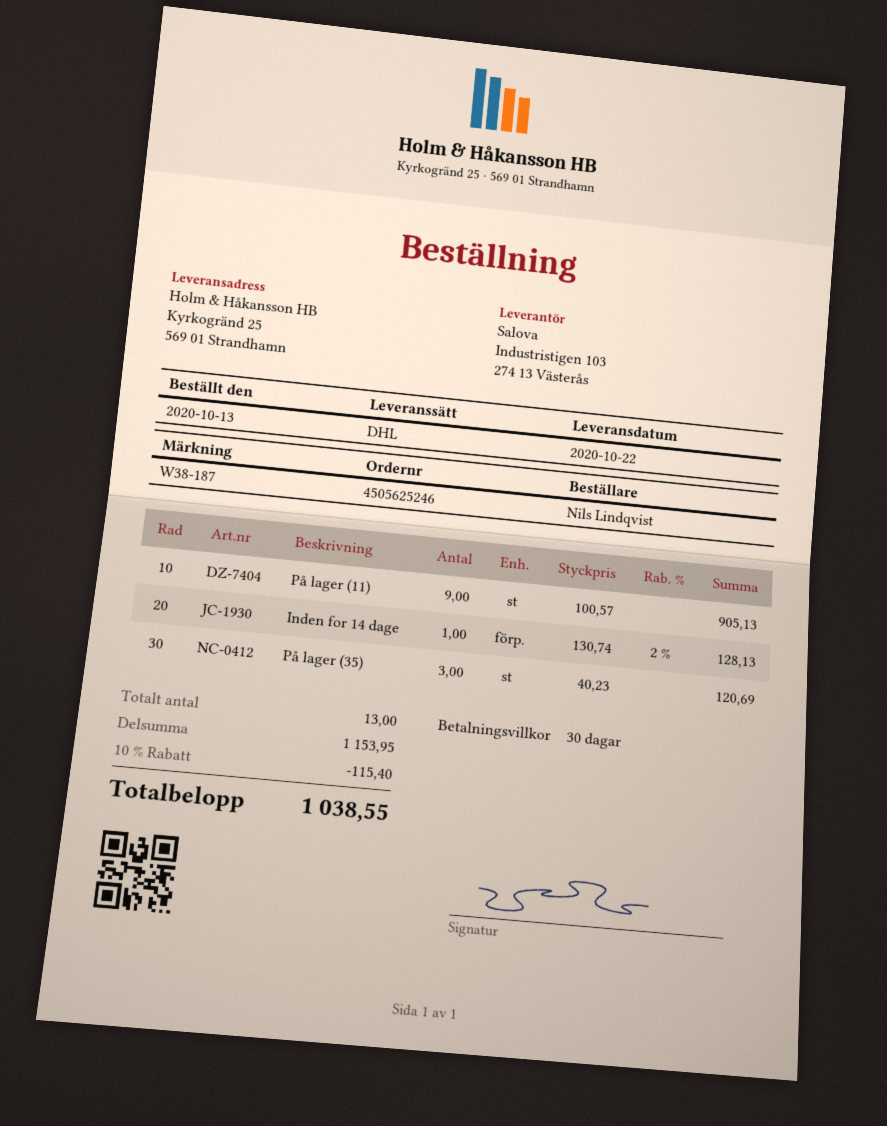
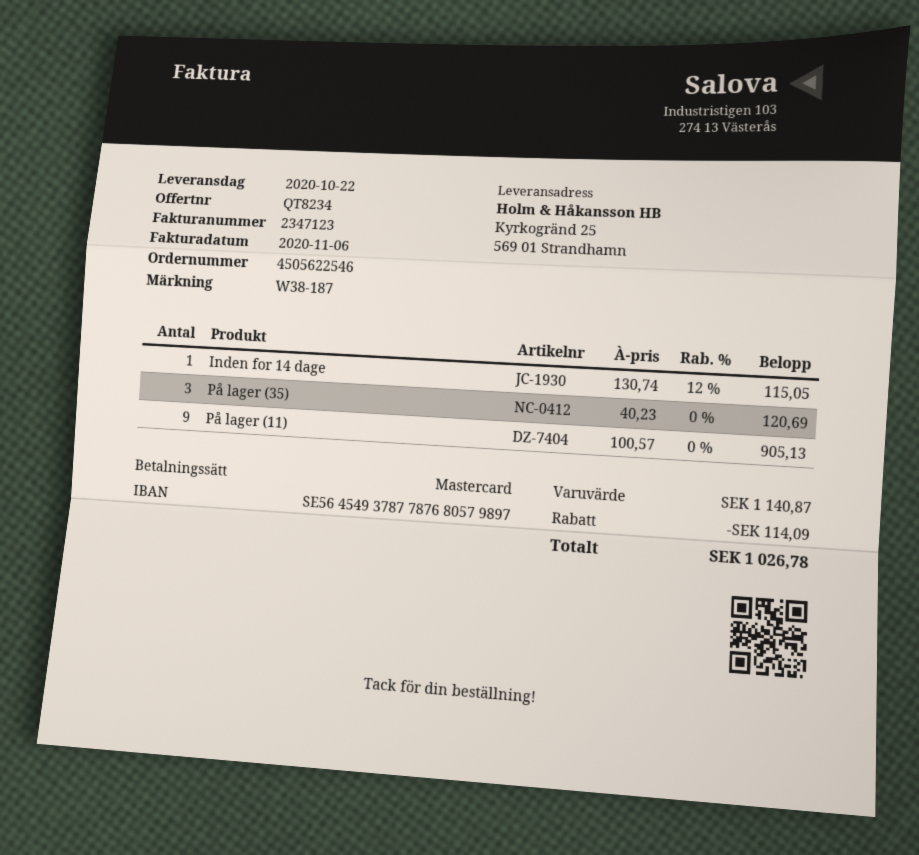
order number: 4505625246 -> 4505622546
Inden for 14 dage: 1 x 130.74 - 2% = 128.13 -> 1 x 130.74 - 12% = 115.05
subtotal: 1153.95 -> 1140.87
discount: 115.40 -> 114.09
total: 1038.55 -> 1026.78

